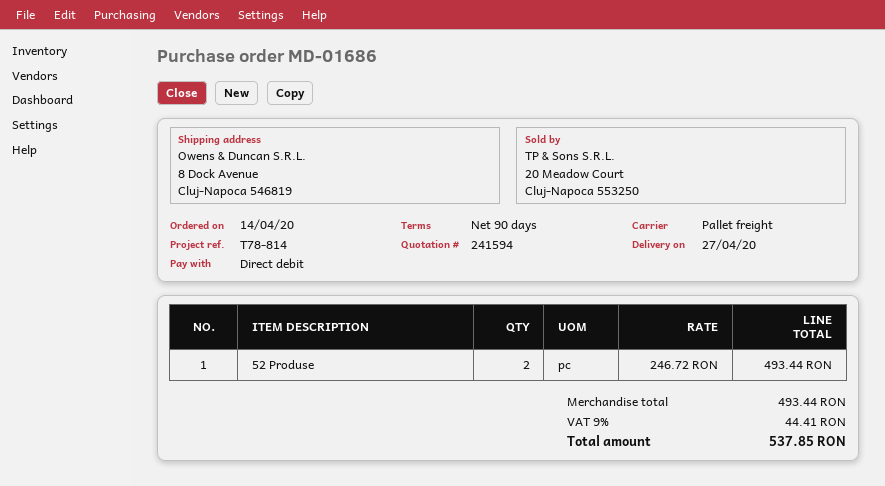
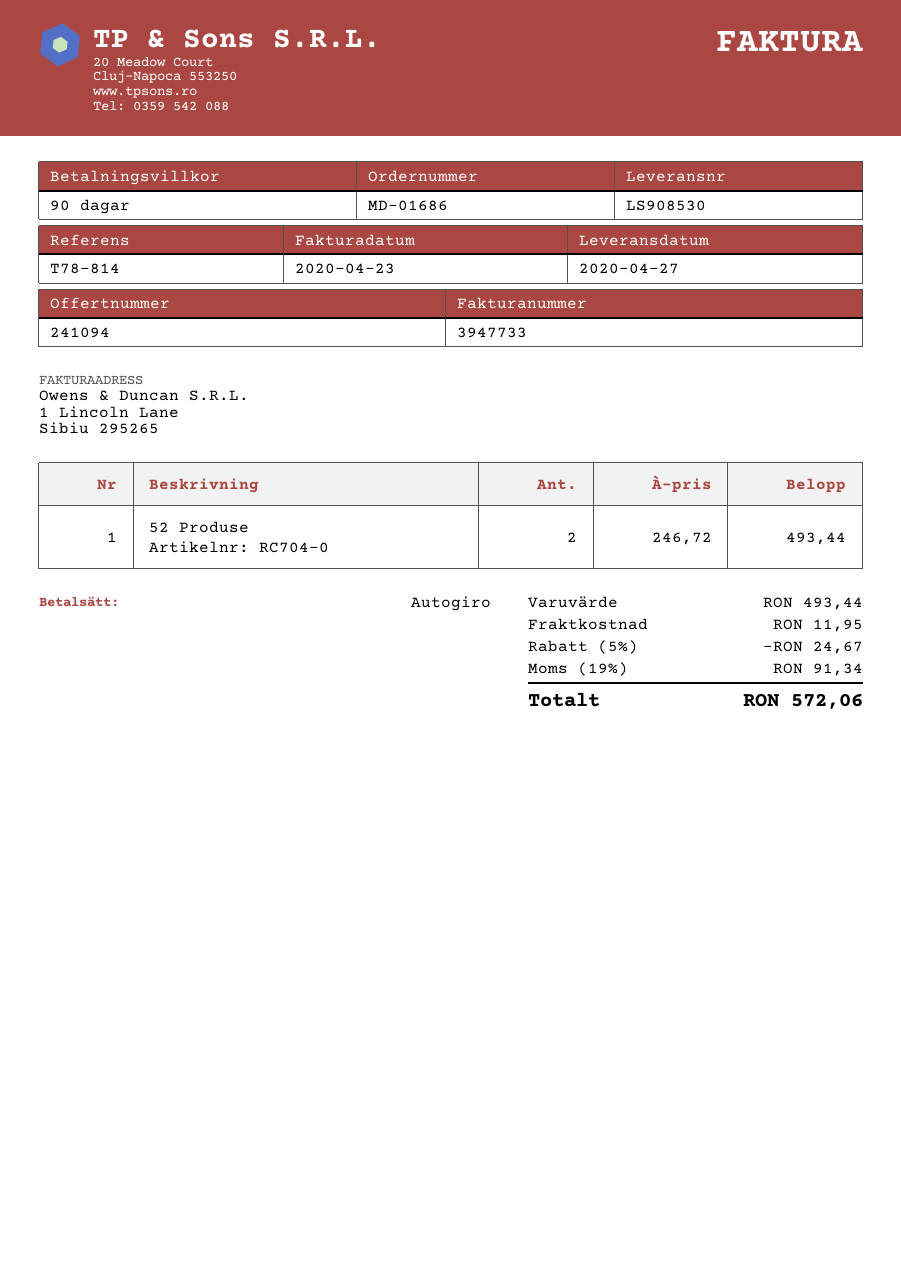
quote number: 241594 -> 241094
discount: none -> 5% = 24.67
shipping: none -> 11.95
tax: 9% = 44.41 -> 19% = 91.34
total: 537.85 -> 572.06

